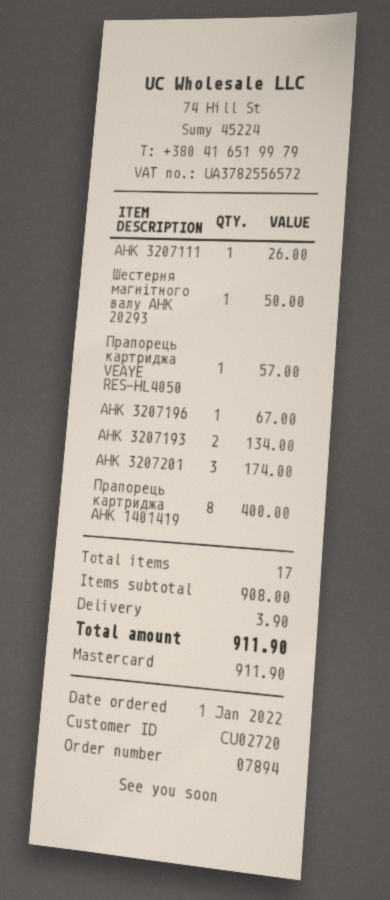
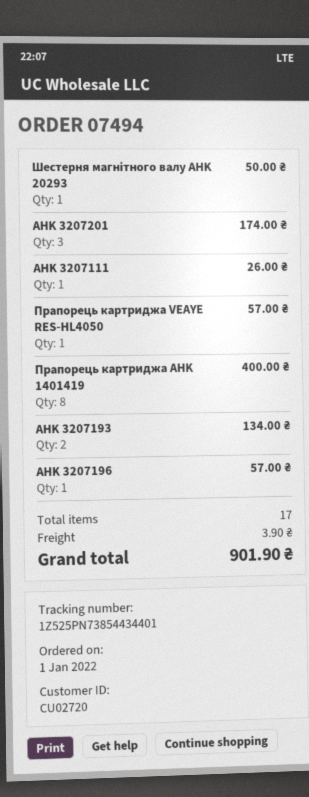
order number: 07894 -> 07494
AHK 3207196: 1 for 67.00 -> 1 for 57.00
total: 911.90 -> 901.90

